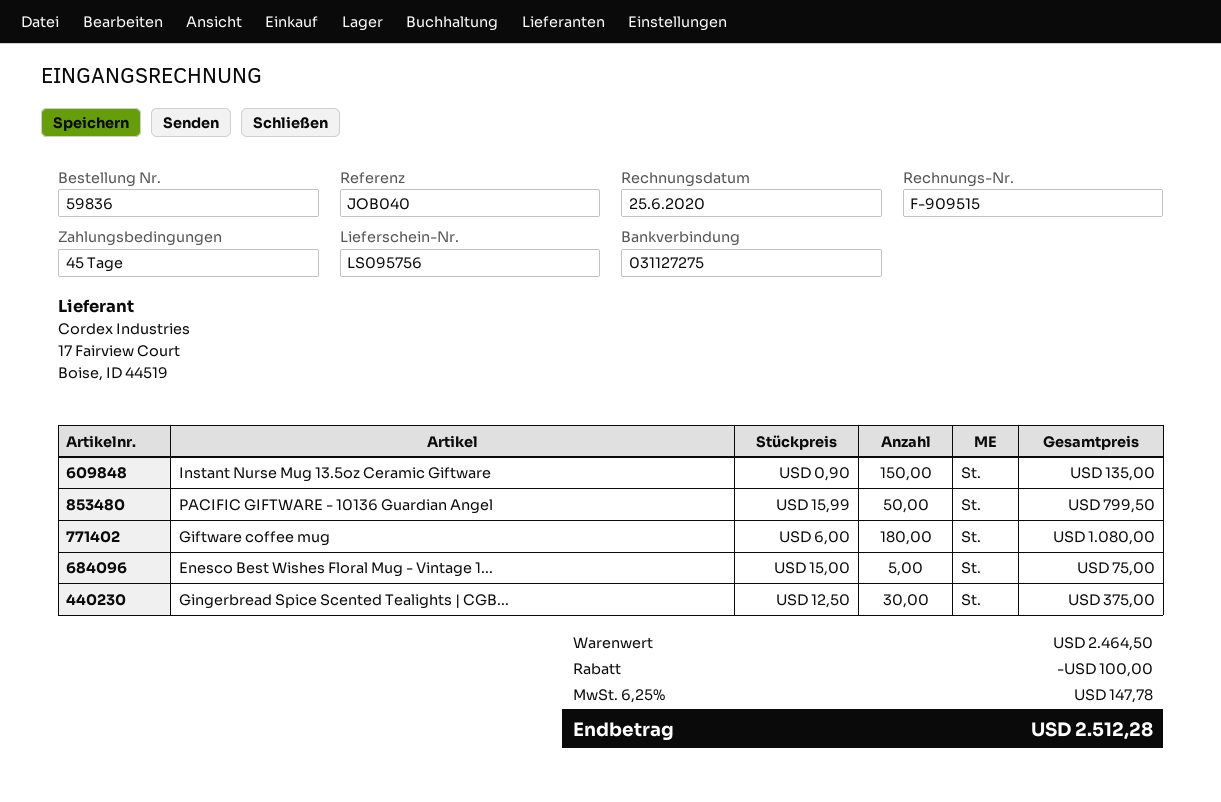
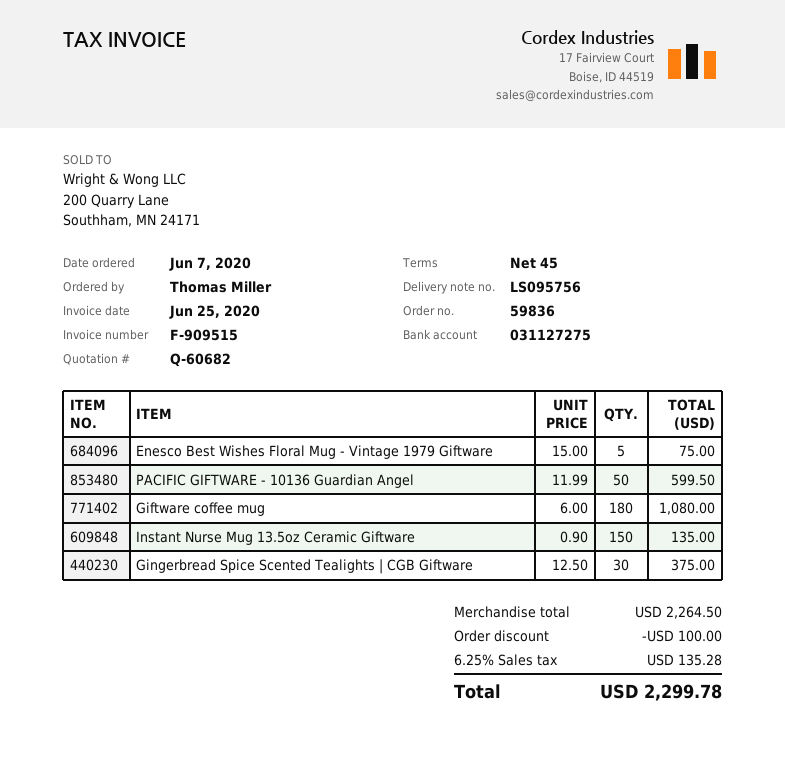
PACIFIC GIFTWARE - 10136 Guardian Angel: 50 x 15.99 = 799.50 -> 50 x 11.99 = 599.50
subtotal: 2464.50 -> 2264.50
tax: 6.25% = 147.78 -> 6.25% = 135.28
total: 2512.28 -> 2299.78

